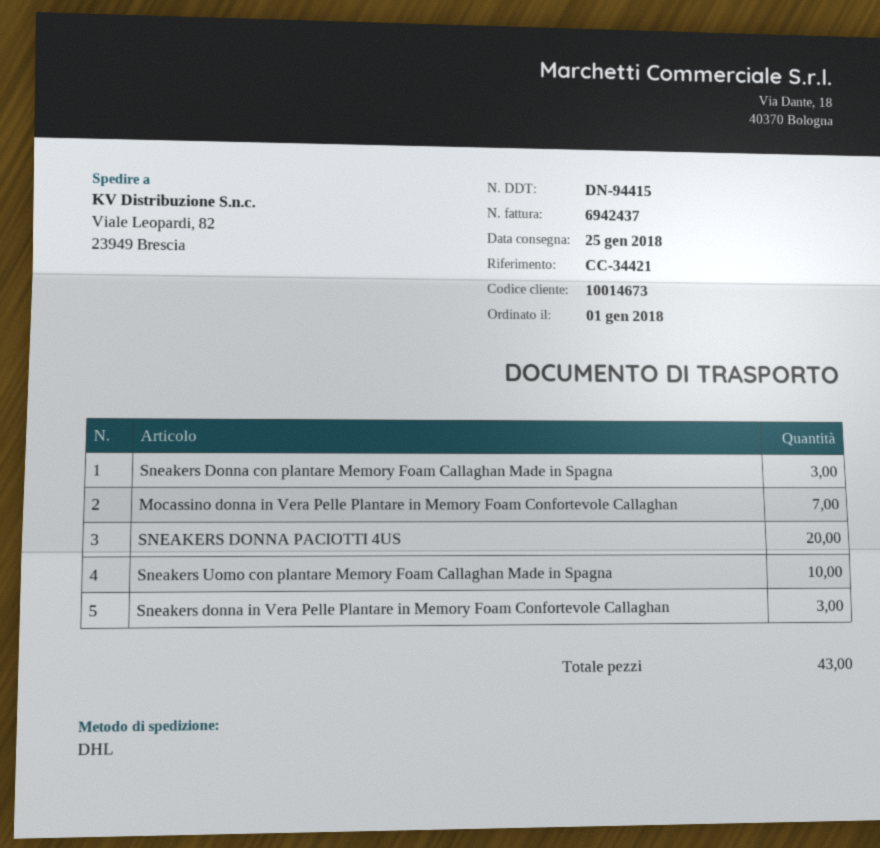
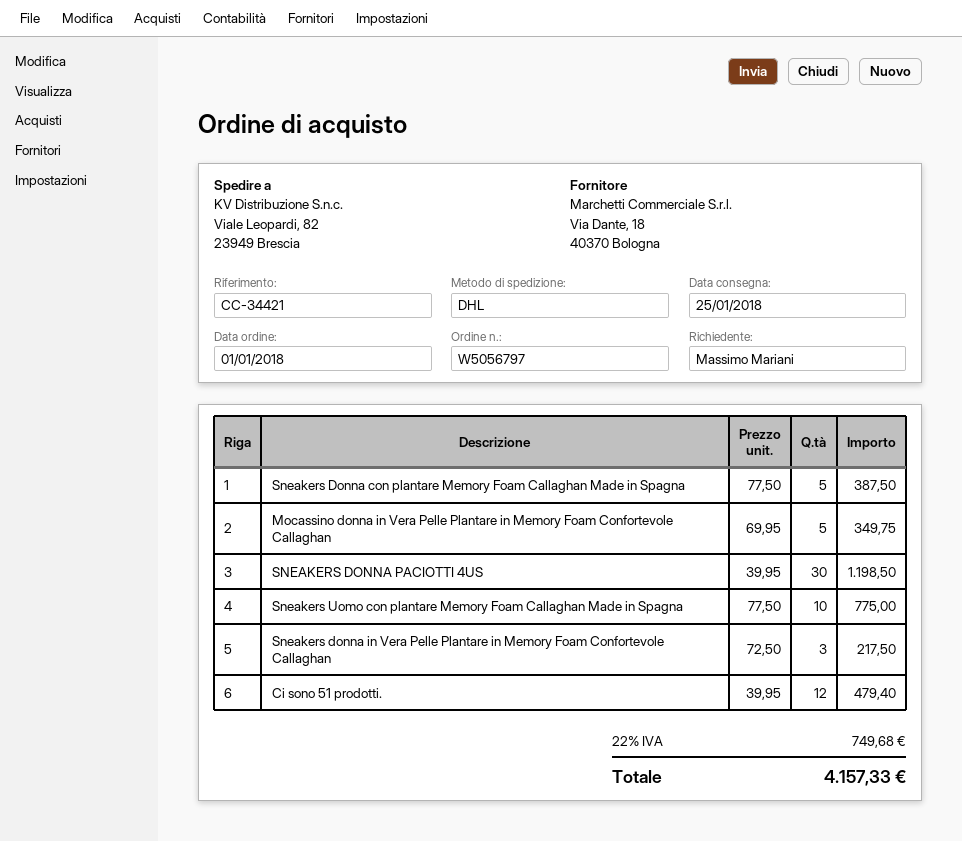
Sneakers Donna con plantare Memory Foam Callaghan Made in Spagna: 3 -> 5
Mocassino donna in Vera Pelle Plantare in Memory Foam Confortevole Callaghan: 7 -> 5
SNEAKERS DONNA PACIOTTI 4US: 20 -> 30
Ci sono 51 prodotti.: none -> 12

